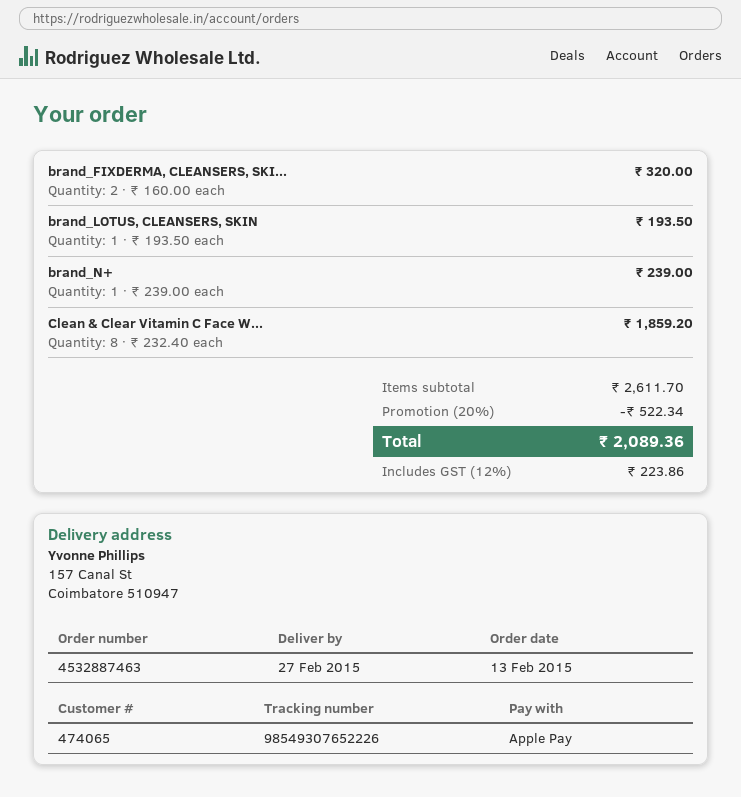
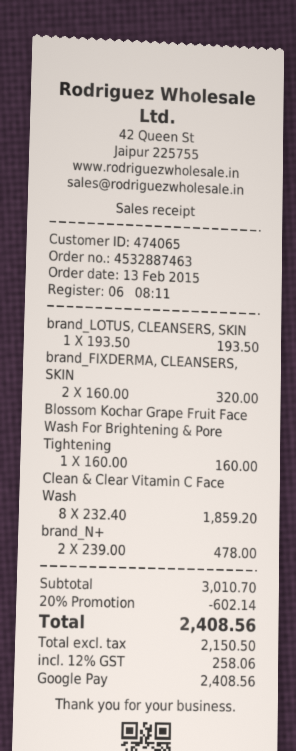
payment method: Apple Pay -> Google Pay
brand_N+: 1 x 239.00 = 239.00 -> 2 x 239.00 = 478.00
Blossom Kochar Grape Fruit Face Wash For Brightening & Pore Tightening: none -> 1 x 160.00 = 160.00
subtotal: 2611.70 -> 3010.70
discount: 20% = 522.34 -> 20% = 602.14
tax: 12% = 223.86 -> 12% = 258.06
total: 2089.36 -> 2408.56

